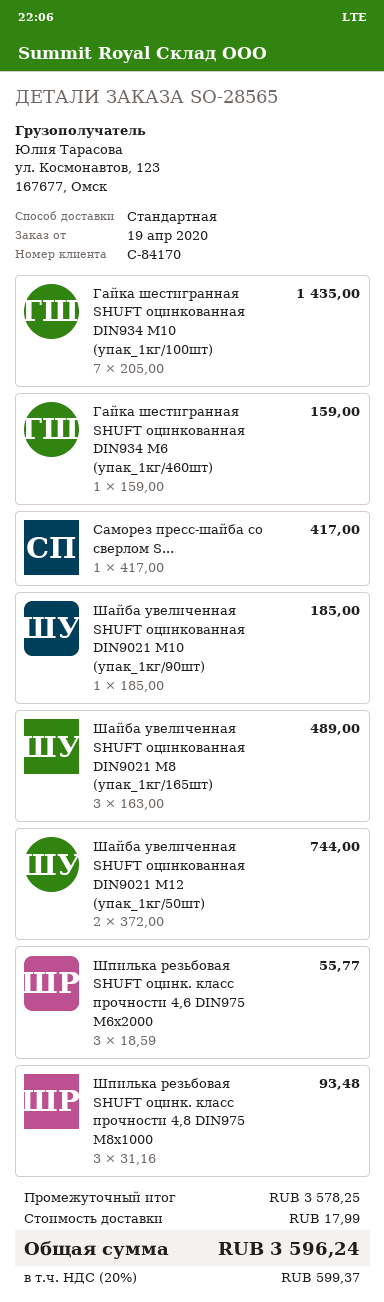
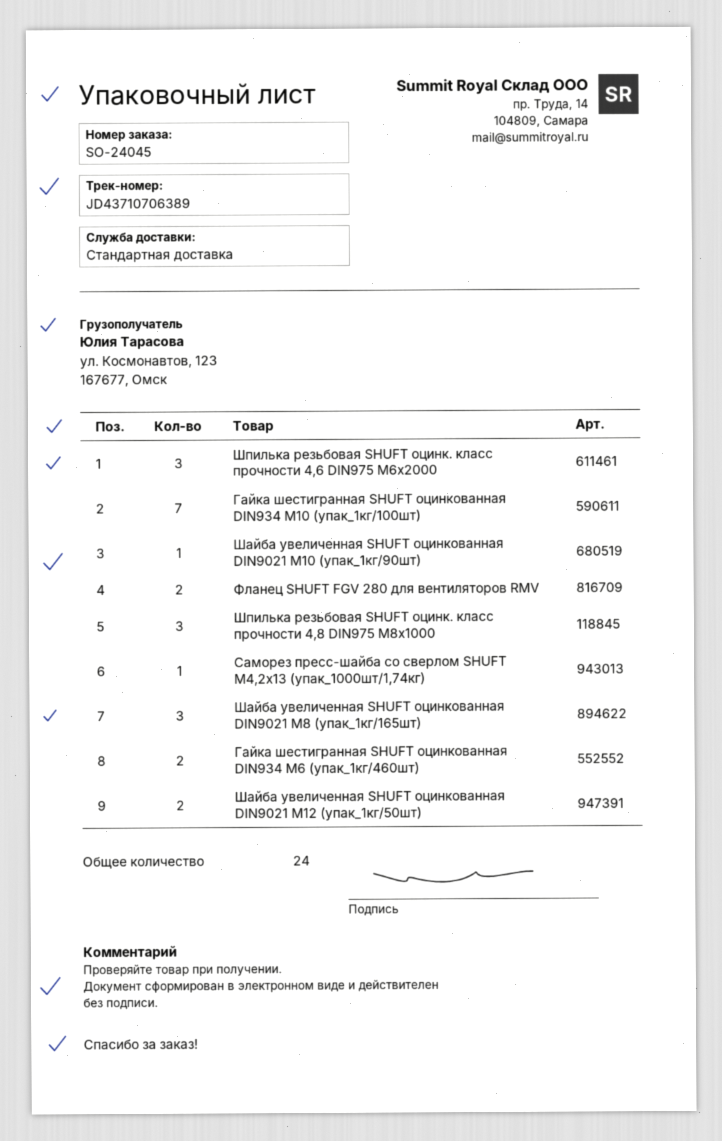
order number: SO-28565 -> SO-24045
Гайка шестигранная SHUFT оцинкованная DIN934 М6 (упак_1кг/460шт): 1 -> 2
Фланец SHUFT FGV 280 для вентиляторов RMV: none -> 2

